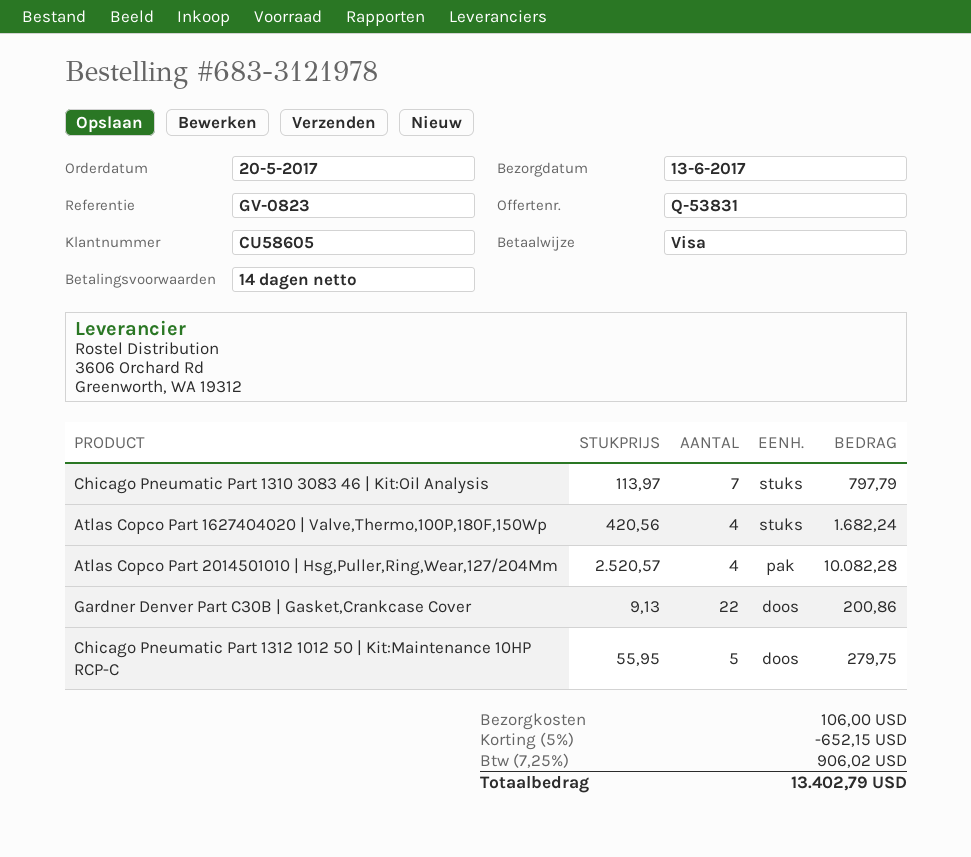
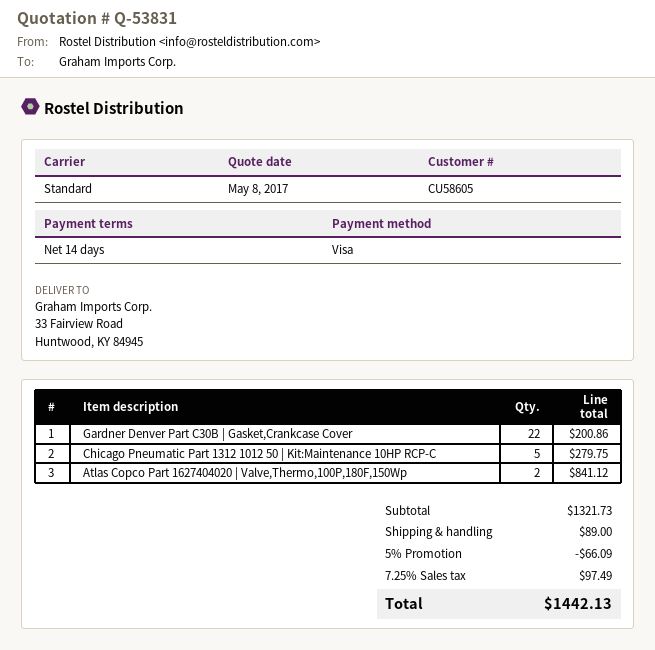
Chicago Pneumatic Part 1310 3083 46 | Kit:Oil Analysis: 7 for 797.79 -> none
Atlas Copco Part 1627404020 | Valve,Thermo,100P,180F,150Wp: 4 for 1682.24 -> 2 for 841.12
Atlas Copco Part 2014501010 | Hsg,Puller,Ring,Wear,127/204Mm: 4 for 10082.28 -> none
discount: 5% = 652.15 -> 5% = 66.09
shipping: 106.00 -> 89.00
tax: 7.25% = 906.02 -> 7.25% = 97.49
total: 13402.79 -> 1442.13

